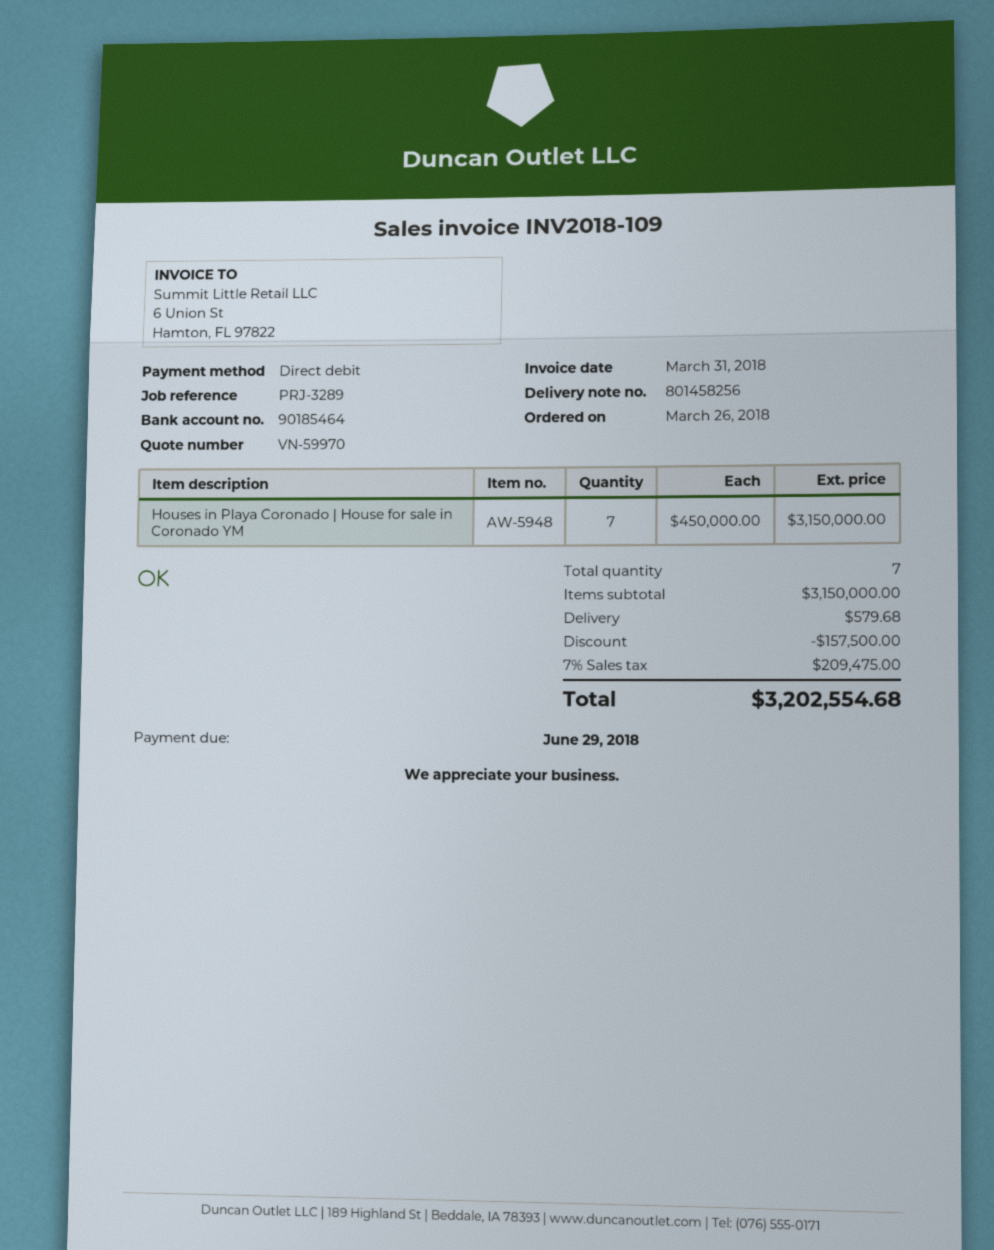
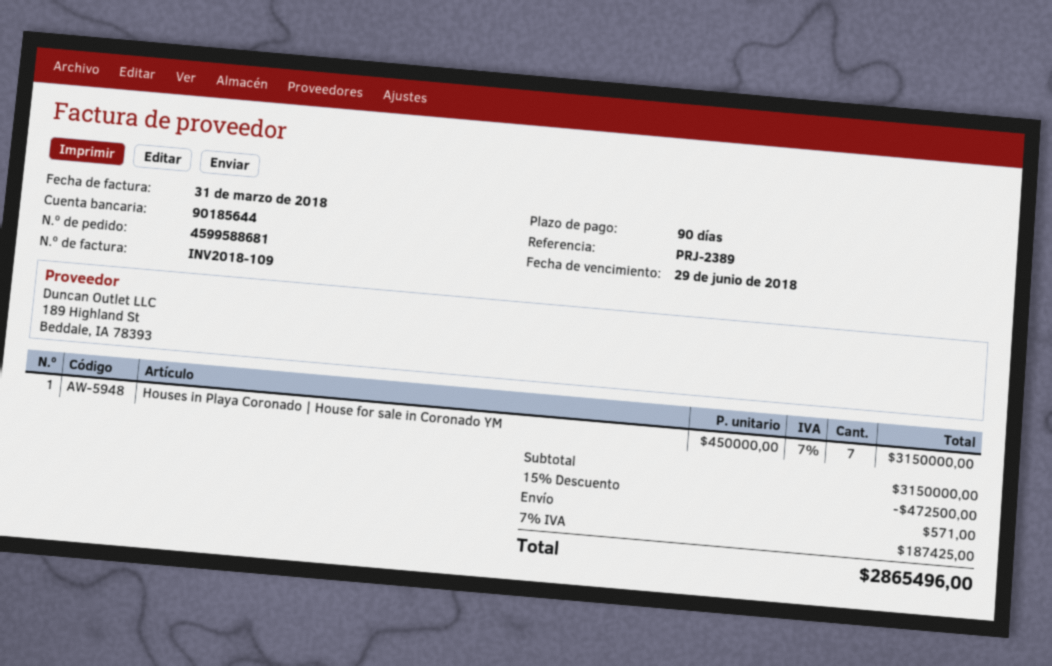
reference: PRJ-3289 -> PRJ-2389
bank account: 90185464 -> 90185644
discount: 157500.00 -> 472500.00
shipping: 579.68 -> 571.00
tax: 7% = 209475.00 -> 7% = 187425.00
total: 3202554.68 -> 2865496.00

